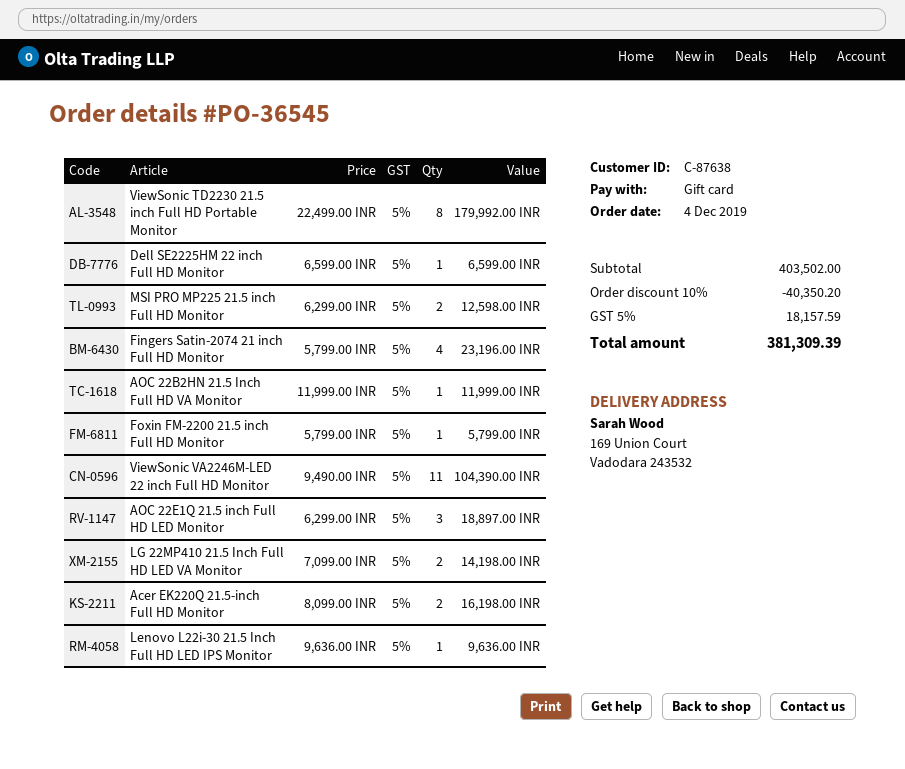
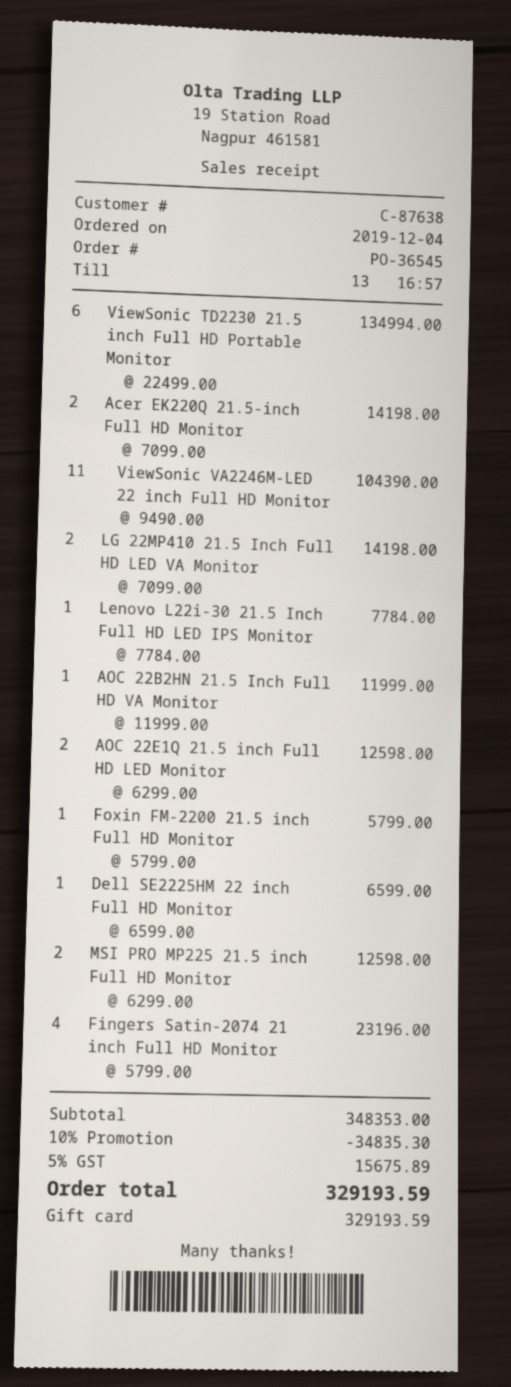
ViewSonic TD2230 21.5 inch Full HD Portable Monitor: 8 x 22499.00 = 179992.00 -> 6 x 22499.00 = 134994.00
AOC 22E1Q 21.5 inch Full HD LED Monitor: 3 x 6299.00 = 18897.00 -> 2 x 6299.00 = 12598.00
Acer EK220Q 21.5-inch Full HD Monitor: 2 x 8099.00 = 16198.00 -> 2 x 7099.00 = 14198.00
Lenovo L22i-30 21.5 Inch Full HD LED IPS Monitor: 1 x 9636.00 = 9636.00 -> 1 x 7784.00 = 7784.00
subtotal: 403502.00 -> 348353.00
discount: 10% = 40350.20 -> 10% = 34835.30
tax: 5% = 18157.59 -> 5% = 15675.89
total: 381309.39 -> 329193.59

